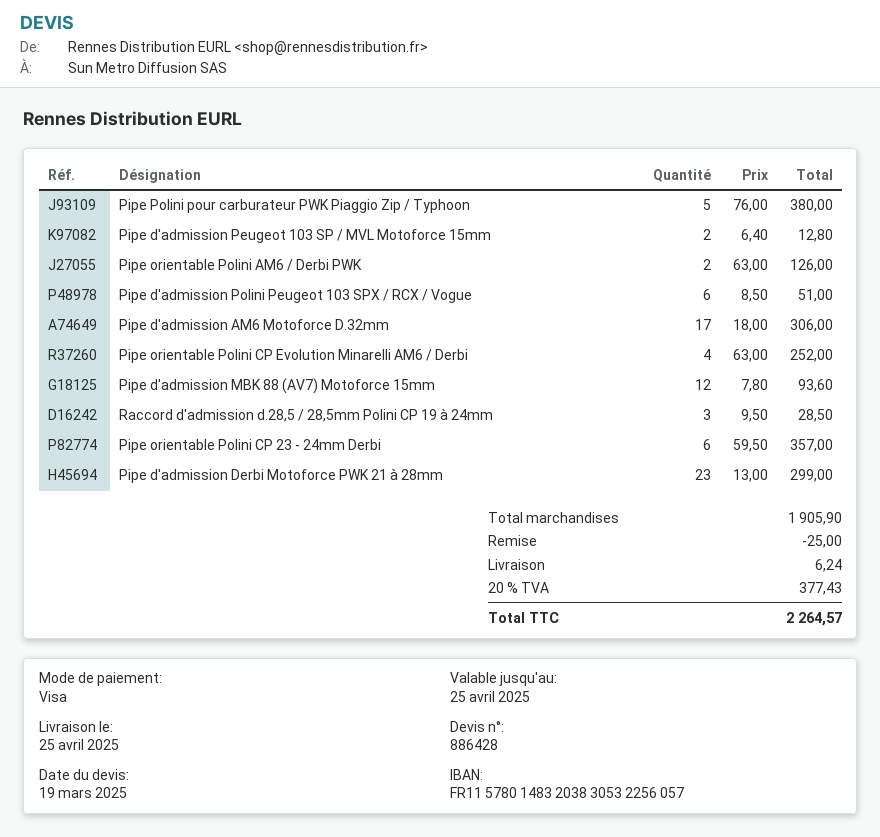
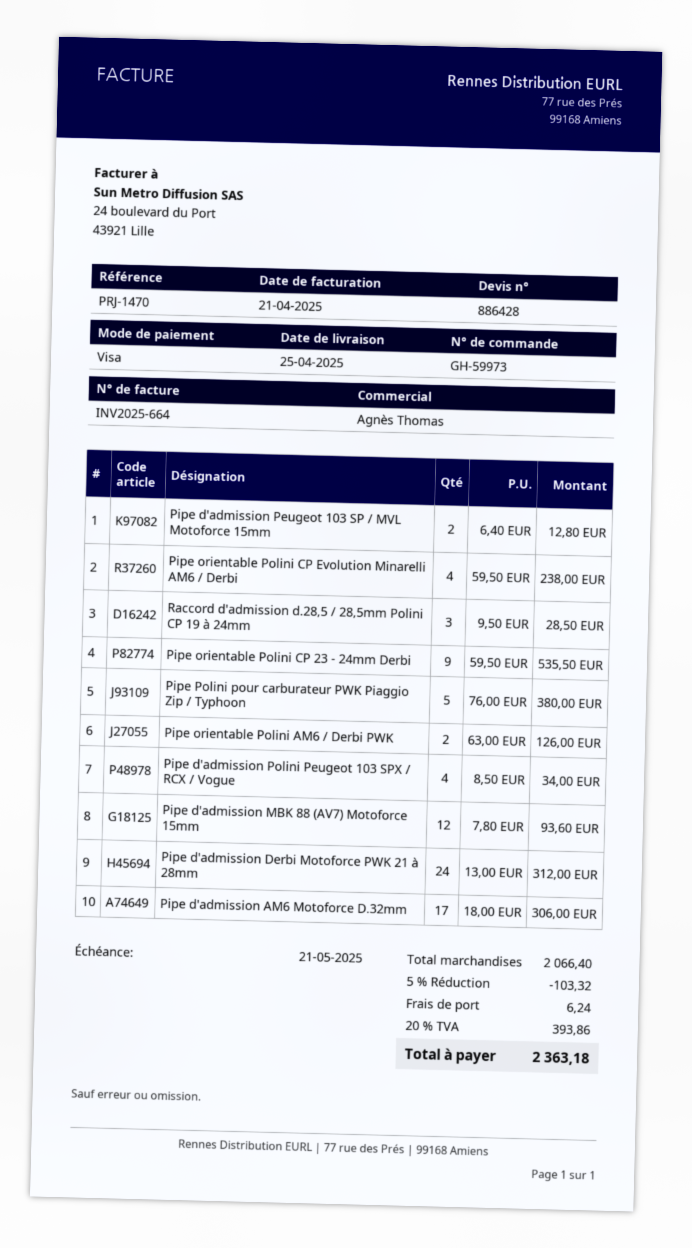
Pipe d'admission Polini Peugeot 103 SPX / RCX / Vogue: 6 x 8.50 = 51.00 -> 4 x 8.50 = 34.00
Pipe orientable Polini CP Evolution Minarelli AM6 / Derbi: 4 x 63.00 = 252.00 -> 4 x 59.50 = 238.00
Pipe orientable Polini CP 23 - 24mm Derbi: 6 x 59.50 = 357.00 -> 9 x 59.50 = 535.50
Pipe d'admission Derbi Motoforce PWK 21 à 28mm: 23 x 13.00 = 299.00 -> 24 x 13.00 = 312.00
subtotal: 1905.90 -> 2066.40
discount: 25.00 -> 103.32
tax: 20% = 377.43 -> 20% = 393.86
total: 2264.57 -> 2363.18

